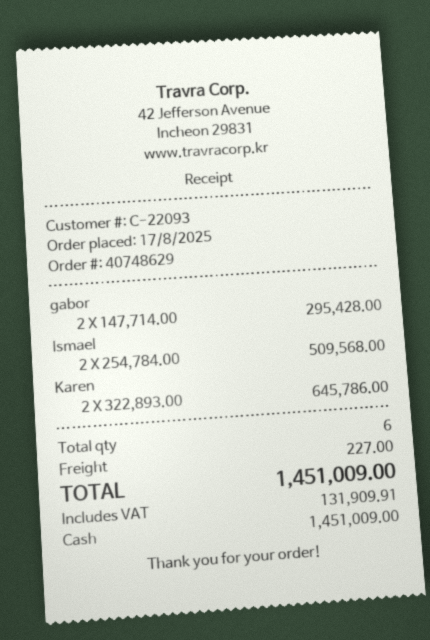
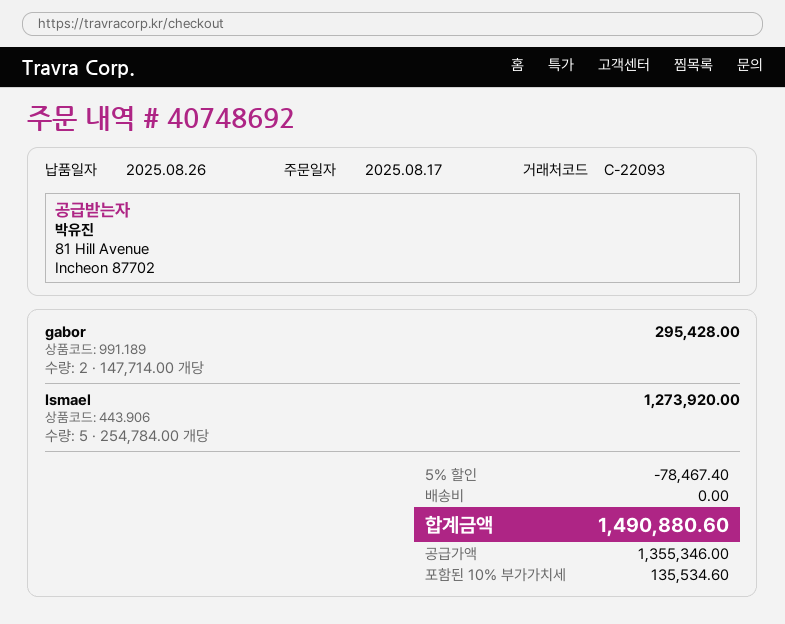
order number: 40748629 -> 40748692
Ismael: 2 x 254784.00 = 509568.00 -> 5 x 254784.00 = 1273920.00
Karen: 2 x 322893.00 = 645786.00 -> none
discount: none -> 5% = 78467.40
shipping: 227.00 -> 0.00
tax: 131909.91 -> 135534.60
total: 1451009.00 -> 1490880.60

